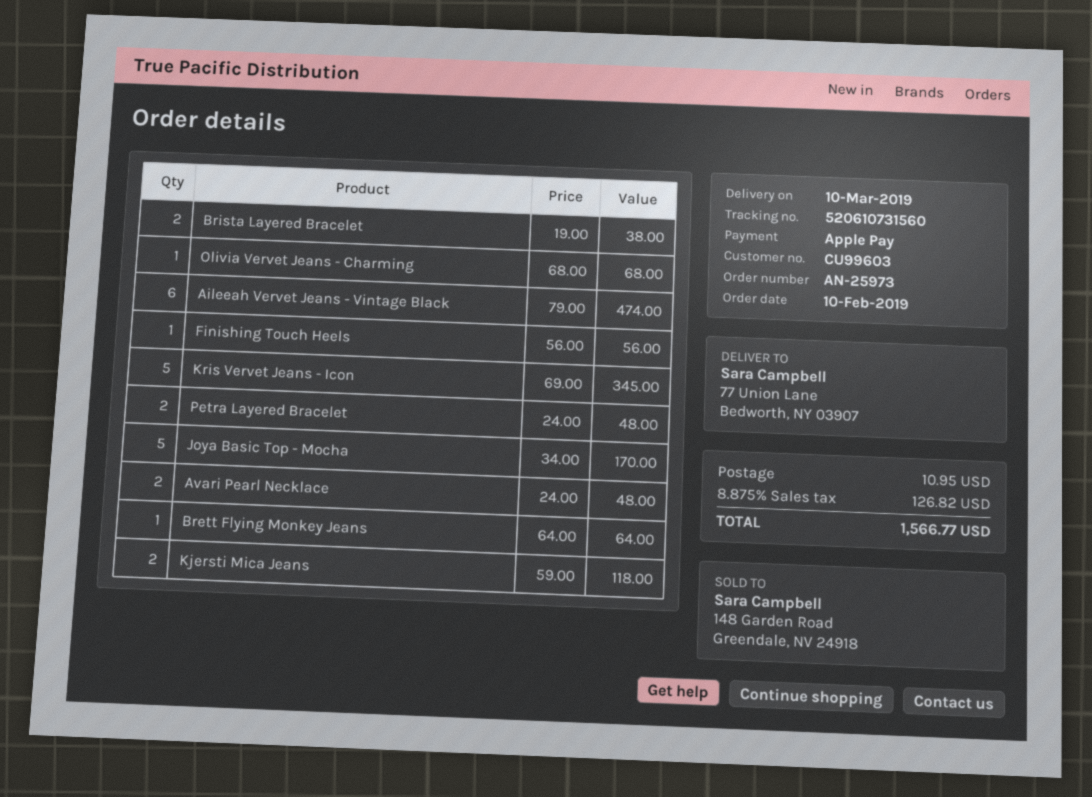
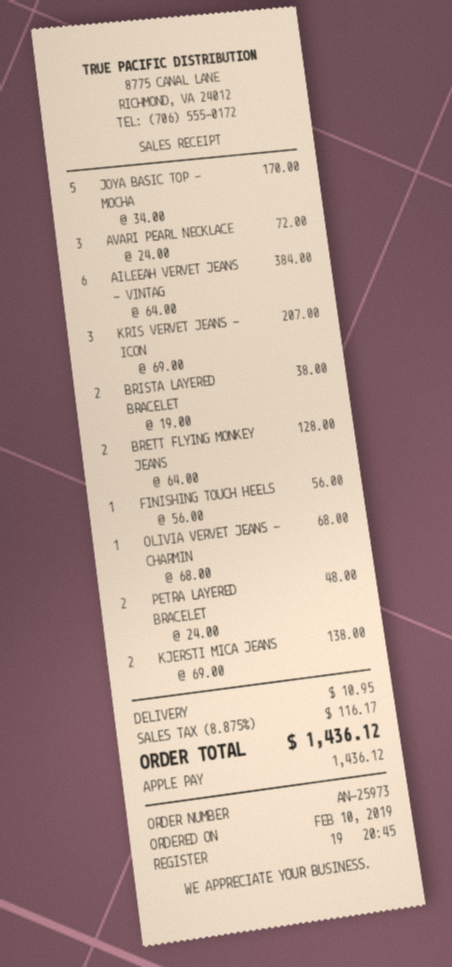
Aileeah Vervet Jeans - Vintage Black: 6 x 79.00 = 474.00 -> 6 x 64.00 = 384.00
Kris Vervet Jeans - Icon: 5 x 69.00 = 345.00 -> 3 x 69.00 = 207.00
Avari Pearl Necklace: 2 x 24.00 = 48.00 -> 3 x 24.00 = 72.00
Brett Flying Monkey Jeans: 1 x 64.00 = 64.00 -> 2 x 64.00 = 128.00
Kjersti Mica Jeans: 2 x 59.00 = 118.00 -> 2 x 69.00 = 138.00
tax: 8.875% = 126.82 -> 8.875% = 116.17
total: 1566.77 -> 1436.12

